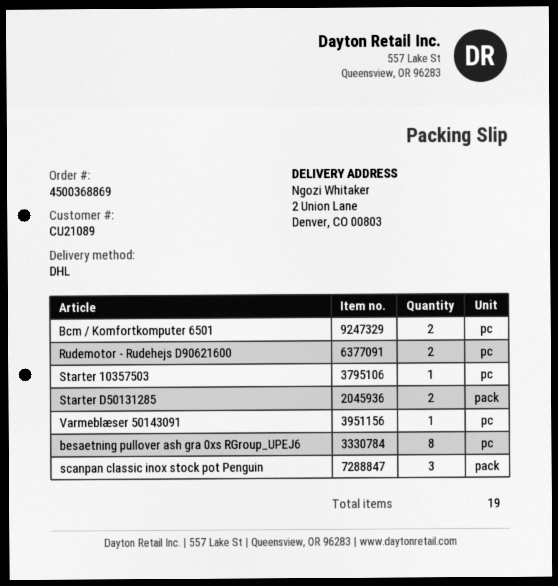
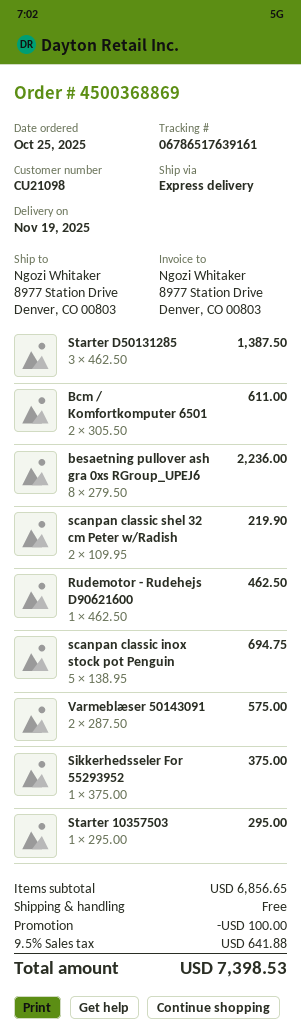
customer number: CU21089 -> CU21098
shipping method: DHL -> express
ship to: 2 Union Lane, Denver, CO 00803 -> 8977 Station Drive, Denver, CO 00803
Rudemotor - Rudehejs D90621600: 2 -> 1
Starter D50131285: 2 -> 3
Varmeblæser 50143091: 1 -> 2
scanpan classic inox stock pot Penguin: 3 -> 5
scanpan classic shel 32 cm Peter w/Radish: none -> 2
Sikkerhedsseler For 55293952: none -> 1

